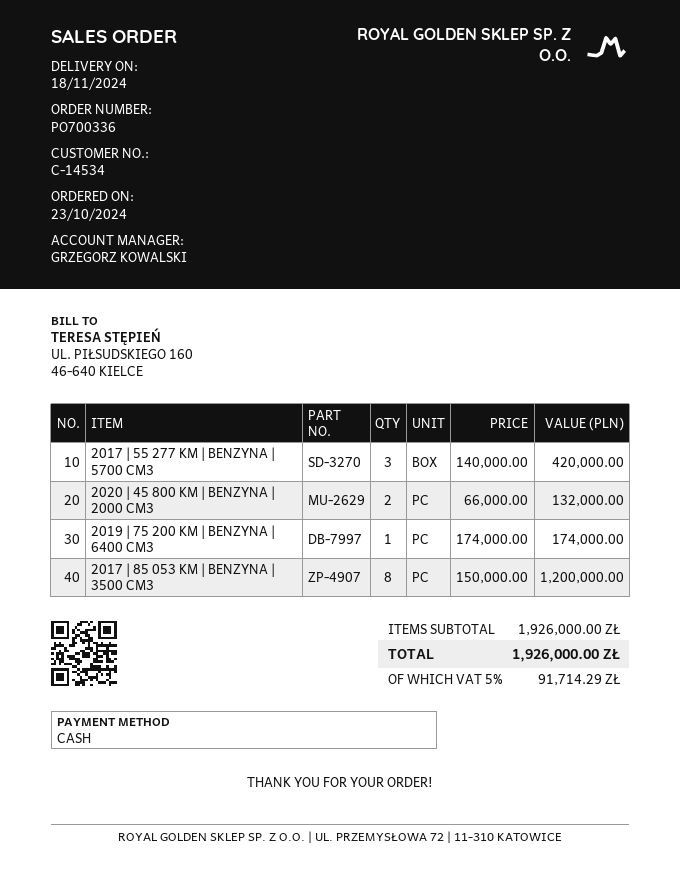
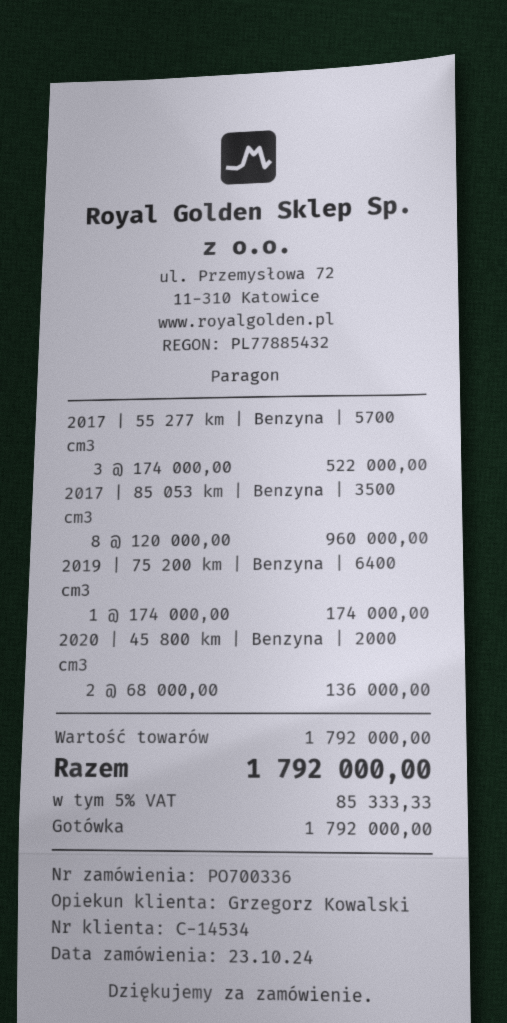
2017 | 55 277 KM | BENZYNA | 5700 CM3: 3 x 140000.00 = 420000.00 -> 3 x 174000.00 = 522000.00
2020 | 45 800 KM | BENZYNA | 2000 CM3: 2 x 66000.00 = 132000.00 -> 2 x 68000.00 = 136000.00
2017 | 85 053 KM | BENZYNA | 3500 CM3: 8 x 150000.00 = 1200000.00 -> 8 x 120000.00 = 960000.00
subtotal: 1926000.00 -> 1792000.00
tax: 5% = 91714.29 -> 5% = 85333.33
total: 1926000.00 -> 1792000.00

